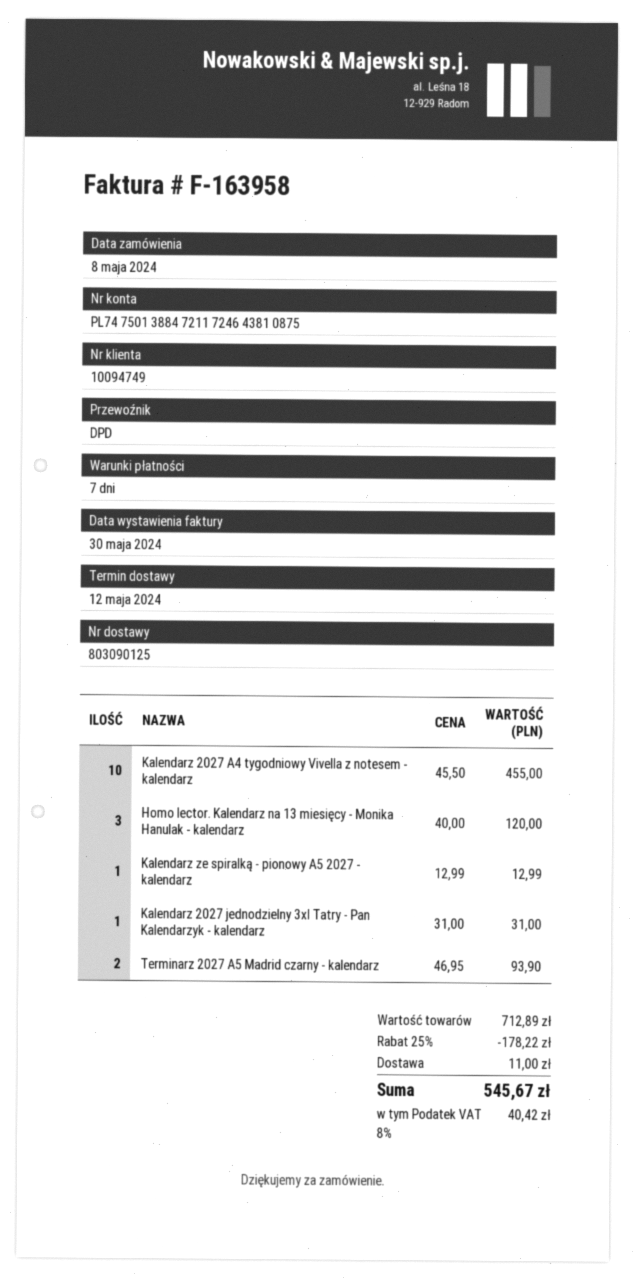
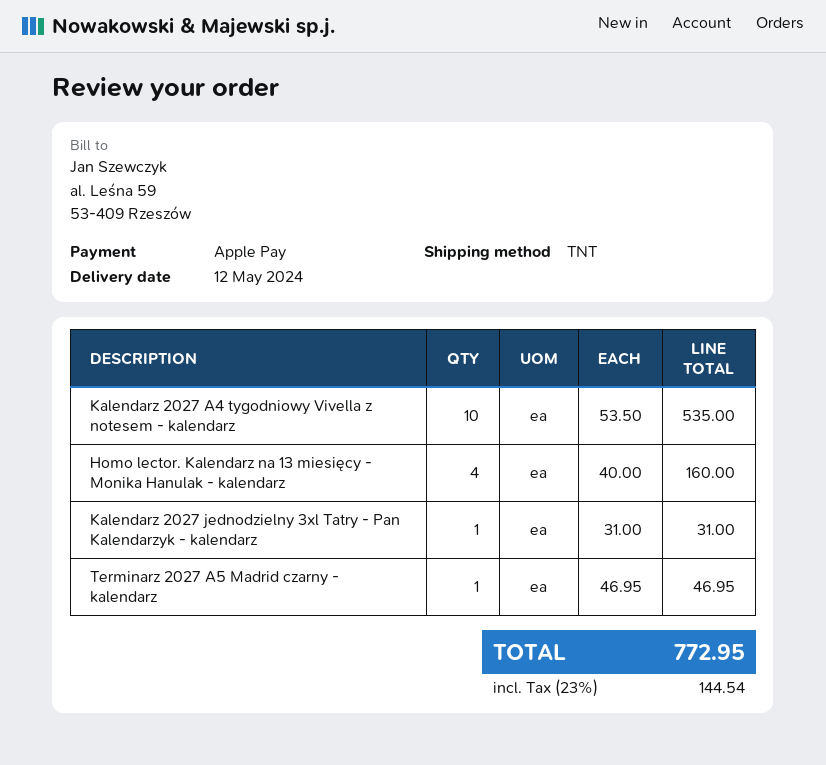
shipping method: DPD -> TNT
Kalendarz 2027 A4 tygodniowy Vivella z notesem - kalendarz: 10 x 45.50 = 455.00 -> 10 x 53.50 = 535.00
Homo lector. Kalendarz na 13 miesięcy - Monika Hanulak - kalendarz: 3 x 40.00 = 120.00 -> 4 x 40.00 = 160.00
Kalendarz ze spiralką - pionowy A5 2027 - kalendarz: 1 x 12.99 = 12.99 -> none
Terminarz 2027 A5 Madrid czarny - kalendarz: 2 x 46.95 = 93.90 -> 1 x 46.95 = 46.95
discount: 25% = 178.22 -> none
shipping: 11.00 -> none
tax: 8% = 40.42 -> 23% = 144.54
total: 545.67 -> 772.95

